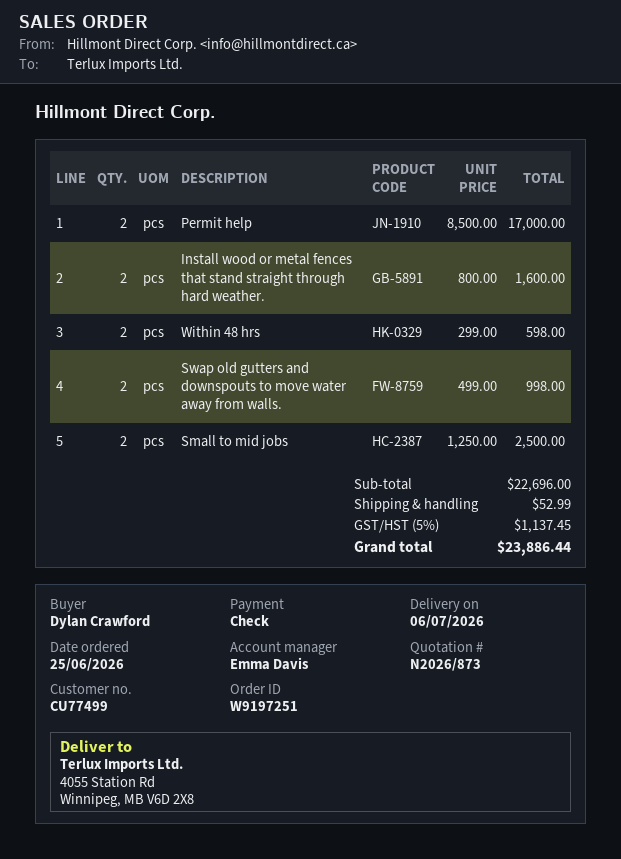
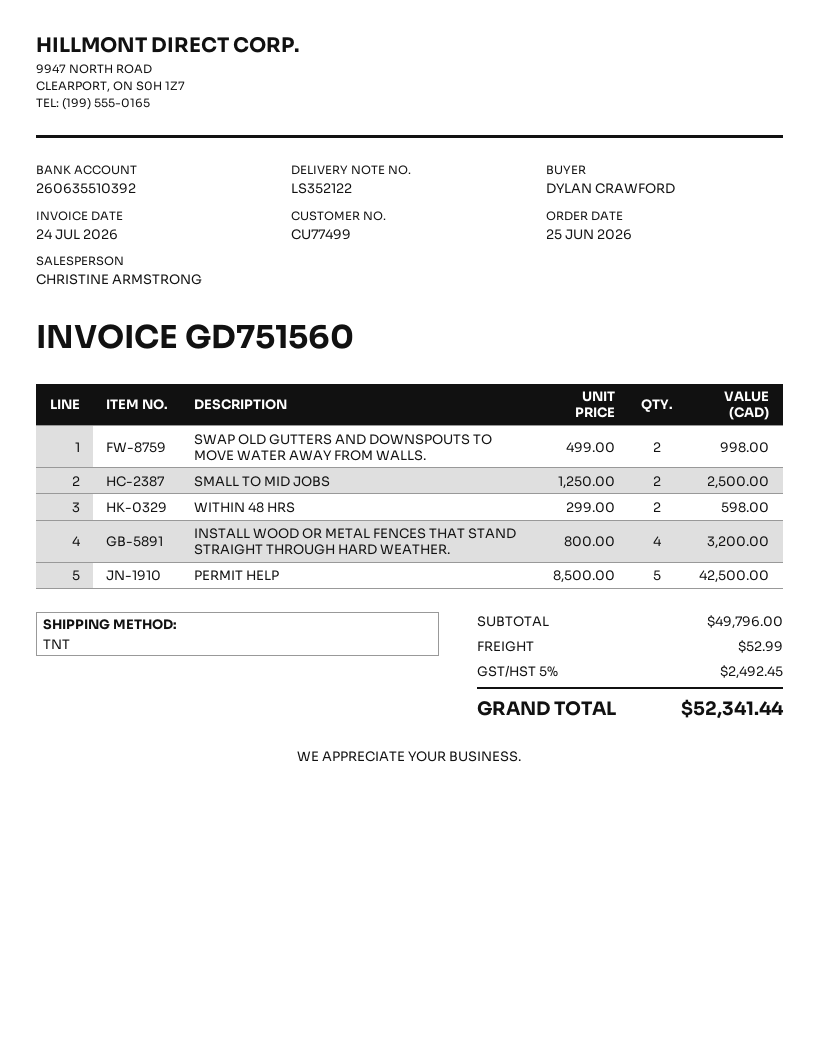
sales rep: Emma Davis -> CHRISTINE ARMSTRONG
Permit help: 2 x 8500.00 = 17000.00 -> 5 x 8500.00 = 42500.00
Install wood or metal fences that stand straight through hard weather.: 2 x 800.00 = 1600.00 -> 4 x 800.00 = 3200.00
subtotal: 22696.00 -> 49796.00
tax: 5% = 1137.45 -> 5% = 2492.45
total: 23886.44 -> 52341.44

